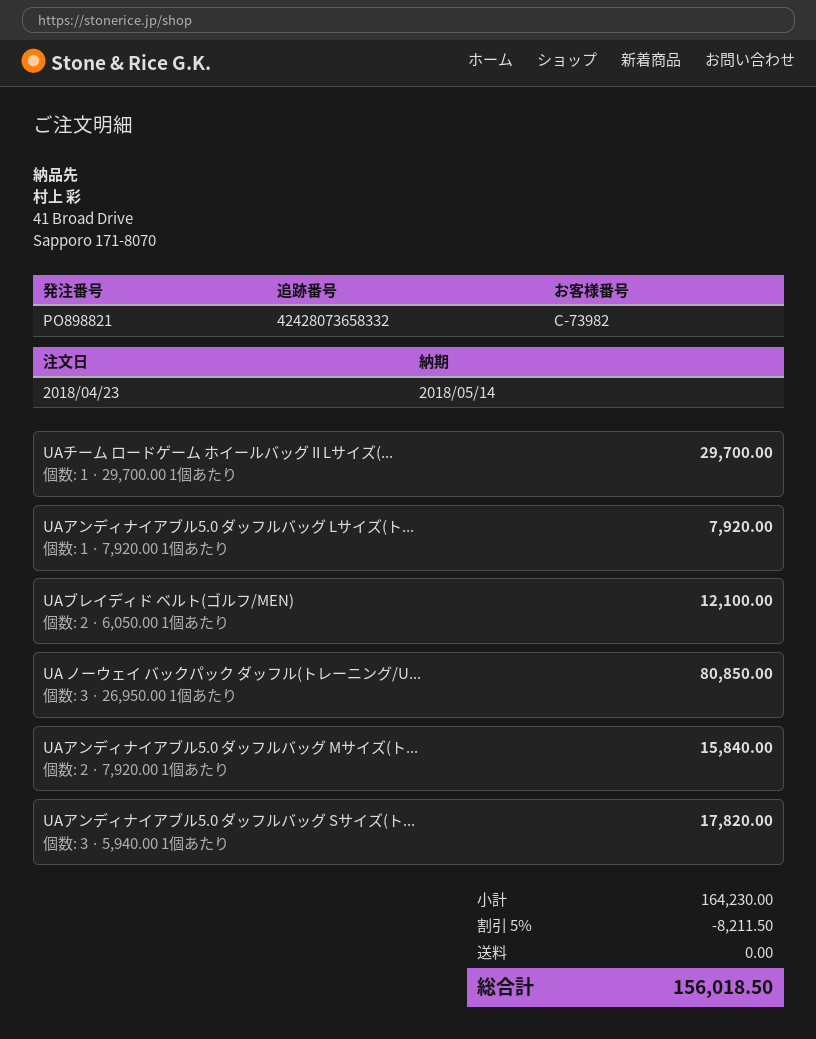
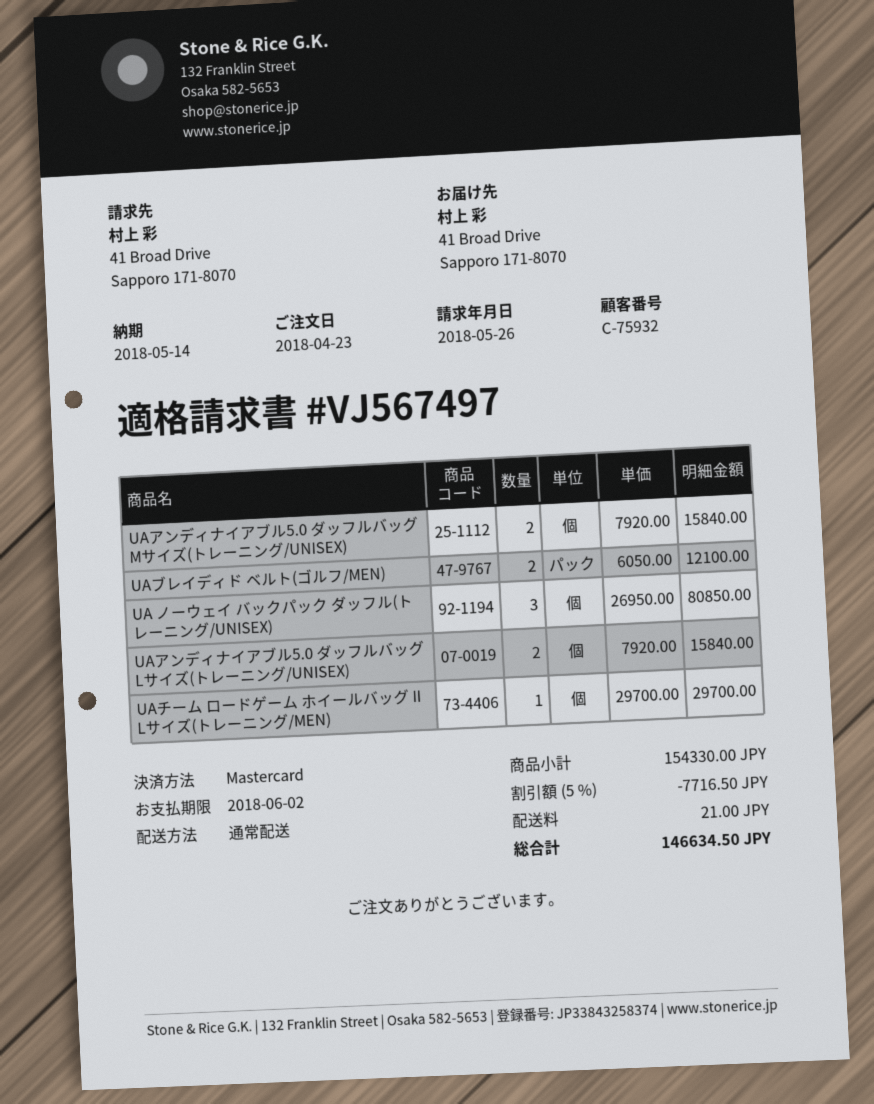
customer number: C-73982 -> C-75932
UAアンディナイアブル5.0 ダッフルバッグ Lサイズ(ト...: 1 x 7920.00 = 7920.00 -> 2 x 7920.00 = 15840.00
UAアンディナイアブル5.0 ダッフルバッグ Sサイズ(ト...: 3 x 5940.00 = 17820.00 -> none
subtotal: 164230.00 -> 154330.00
discount: 5% = 8211.50 -> 5% = 7716.50
shipping: 0.00 -> 21.00
total: 156018.50 -> 146634.50

